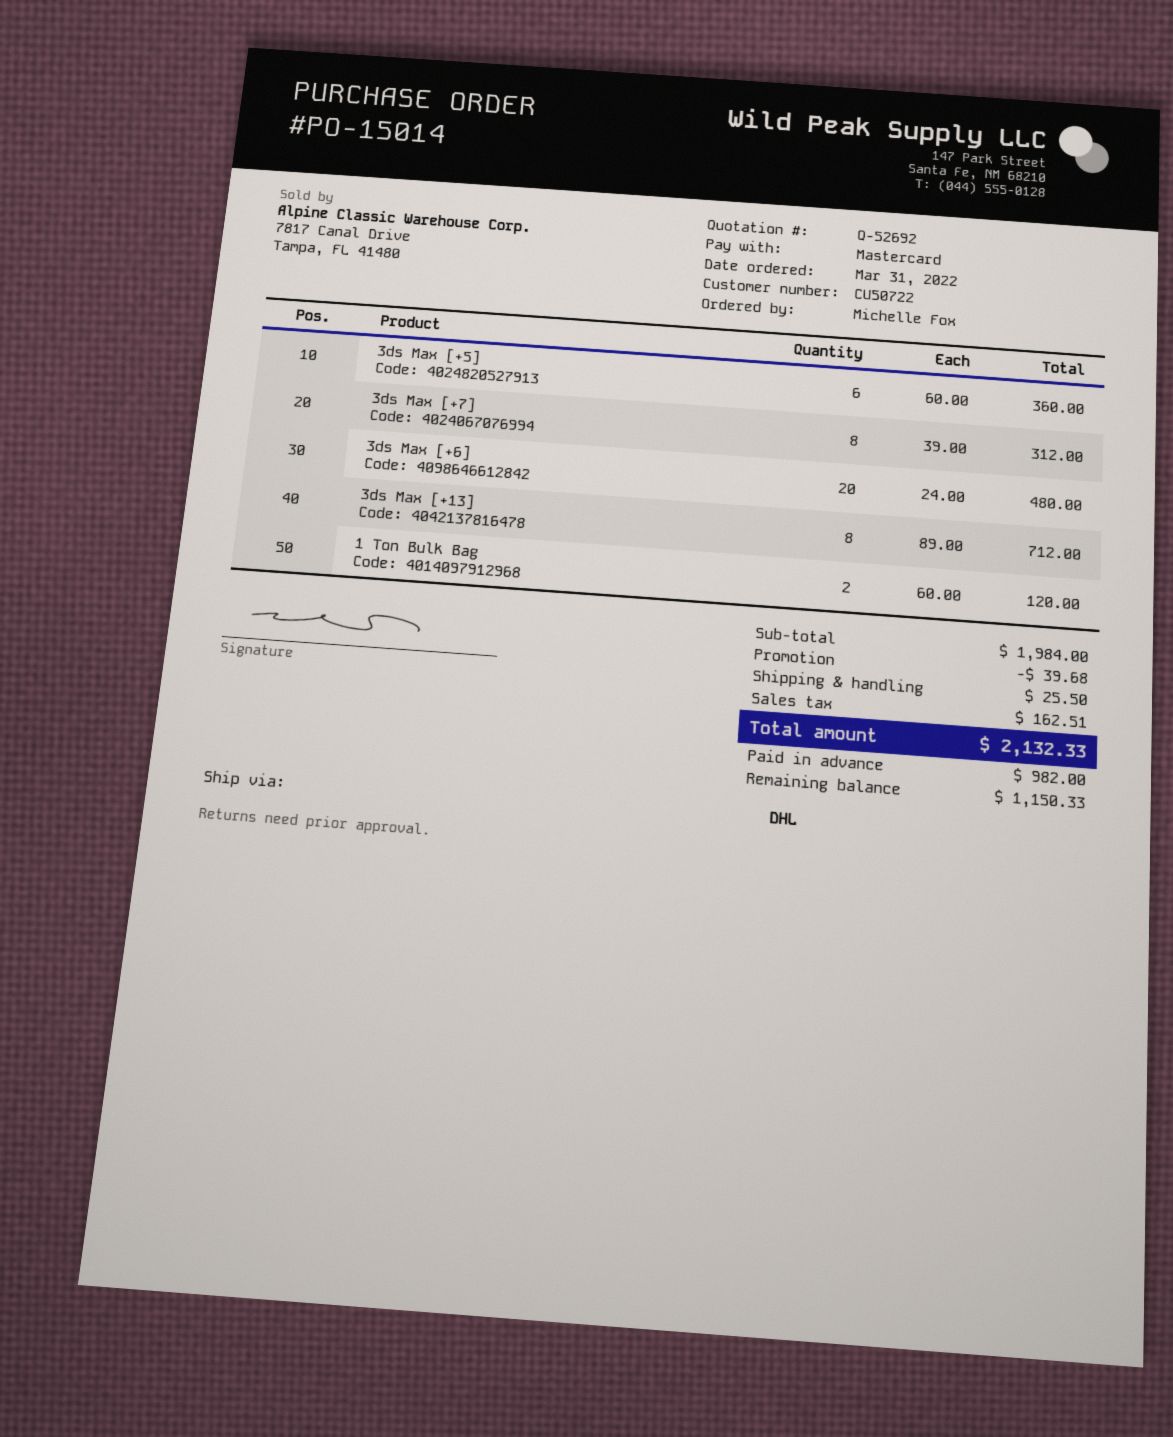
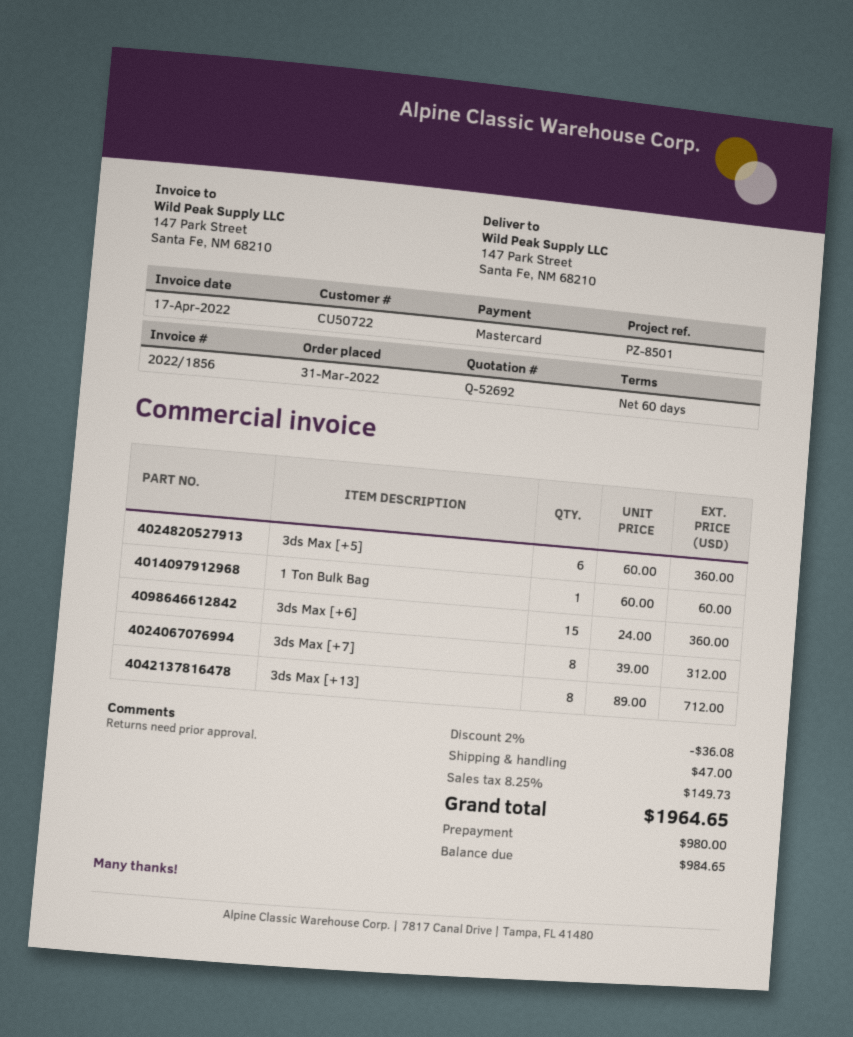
3ds Max [+6]: 20 x 24.00 = 480.00 -> 15 x 24.00 = 360.00
1 Ton Bulk Bag: 2 x 60.00 = 120.00 -> 1 x 60.00 = 60.00
discount: 39.68 -> 36.08
shipping: 25.50 -> 47.00
tax: 162.51 -> 149.73
total: 2132.33 -> 1964.65
deposit: 982.00 -> 980.00
balance: 1150.33 -> 984.65

